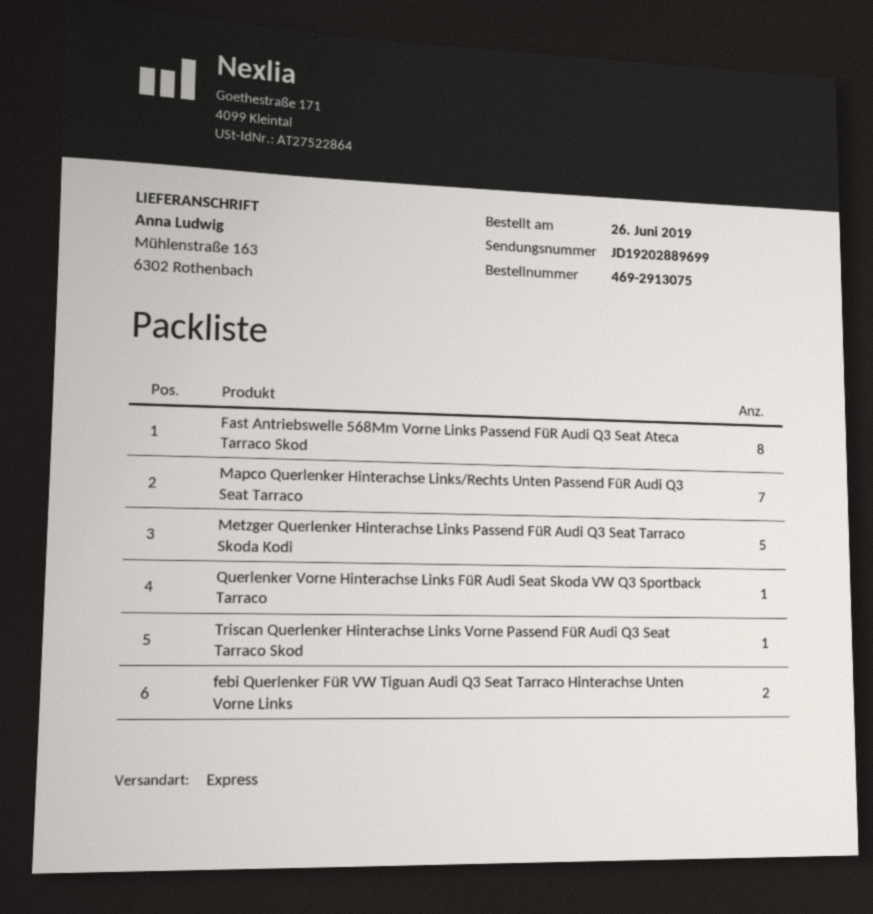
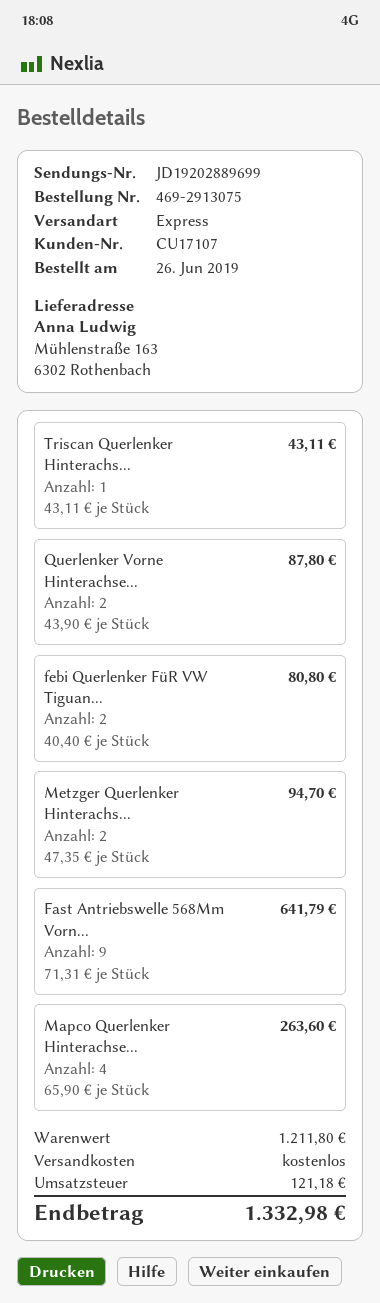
Fast Antriebswelle 568Mm Vorne Links Passend FüR Audi Q3 Seat Ateca Tarraco Skod: 8 -> 9
Mapco Querlenker Hinterachse Links/Rechts Unten Passend FüR Audi Q3 Seat Tarraco: 7 -> 4
Metzger Querlenker Hinterachse Links Passend FüR Audi Q3 Seat Tarraco Skoda Kodi: 5 -> 2
Querlenker Vorne Hinterachse Links FüR Audi Seat Skoda VW Q3 Sportback Tarraco: 1 -> 2

